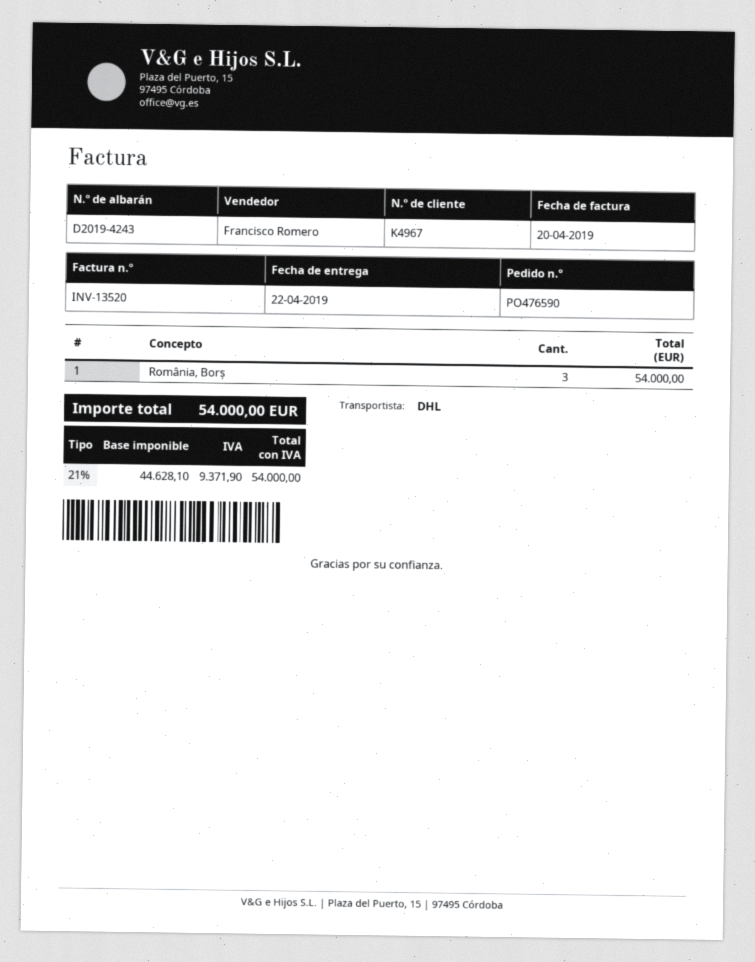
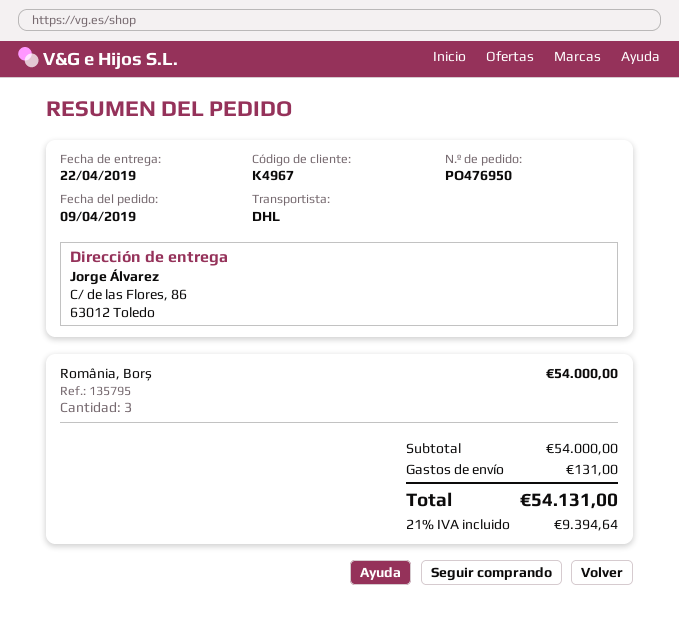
order number: PO476590 -> PO476950
shipping: none -> 131.00
tax: 21% = 9371.90 -> 21% = 9394.64
total: 54000.00 -> 54131.00

